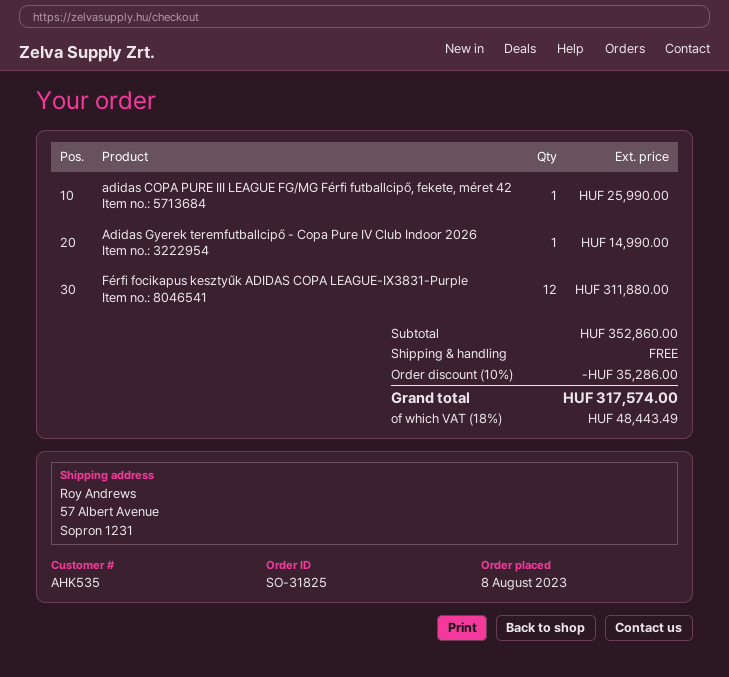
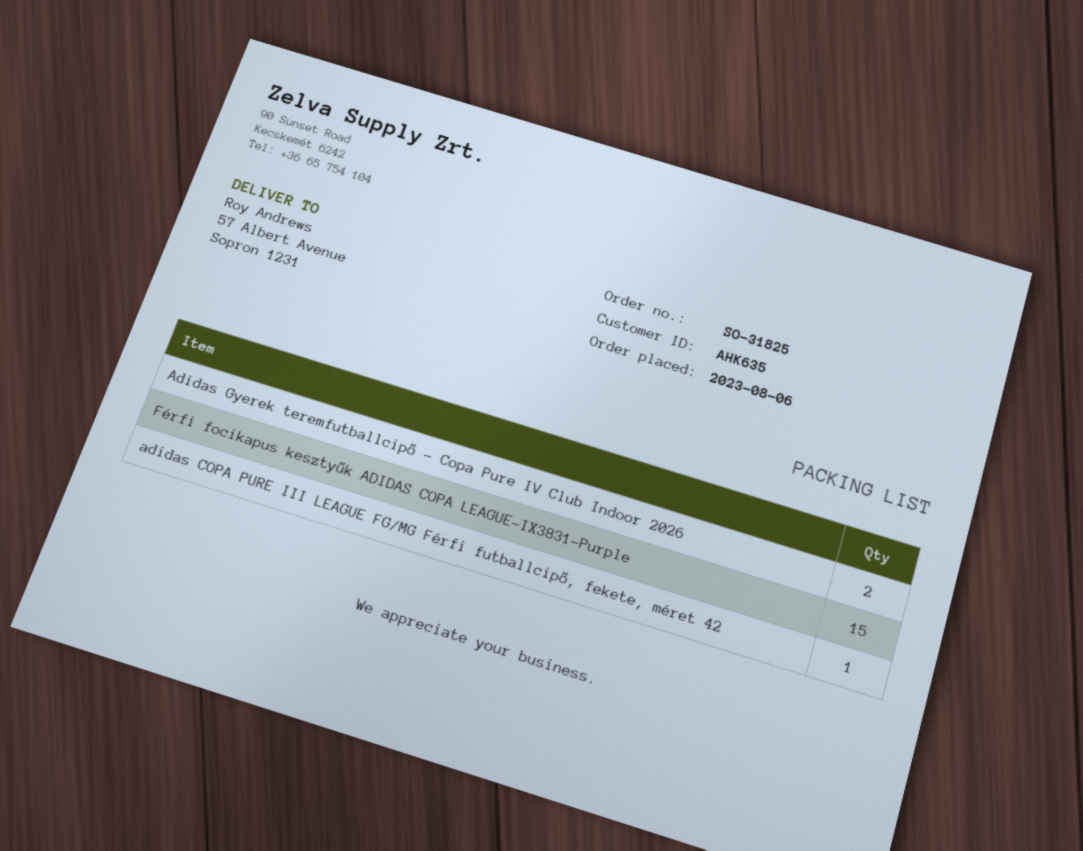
order date: 2023-08-08 -> 2023-08-06
customer number: AHK535 -> AHK635
Adidas Gyerek teremfutballcipő - Copa Pure IV Club Indoor 2026: 1 -> 2
Férfi focikapus kesztyűk ADIDAS COPA LEAGUE-IX3831-Purple: 12 -> 15

